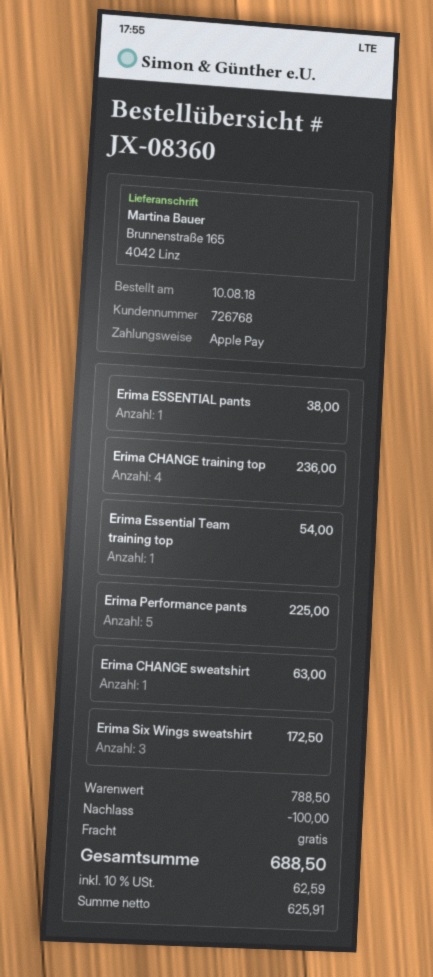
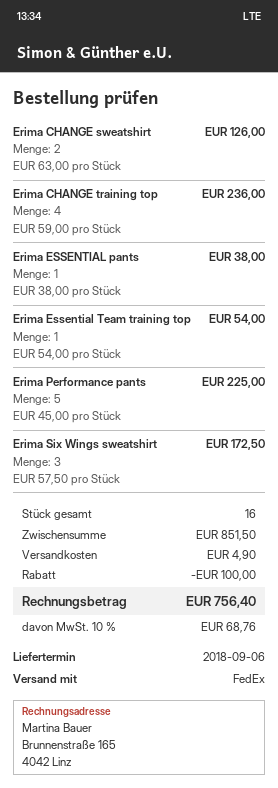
Erima CHANGE sweatshirt: 1 for 63.00 -> 2 for 126.00
subtotal: 788.50 -> 851.50
shipping: 0.00 -> 4.90
tax: 10% = 62.59 -> 10% = 68.76
total: 688.50 -> 756.40

